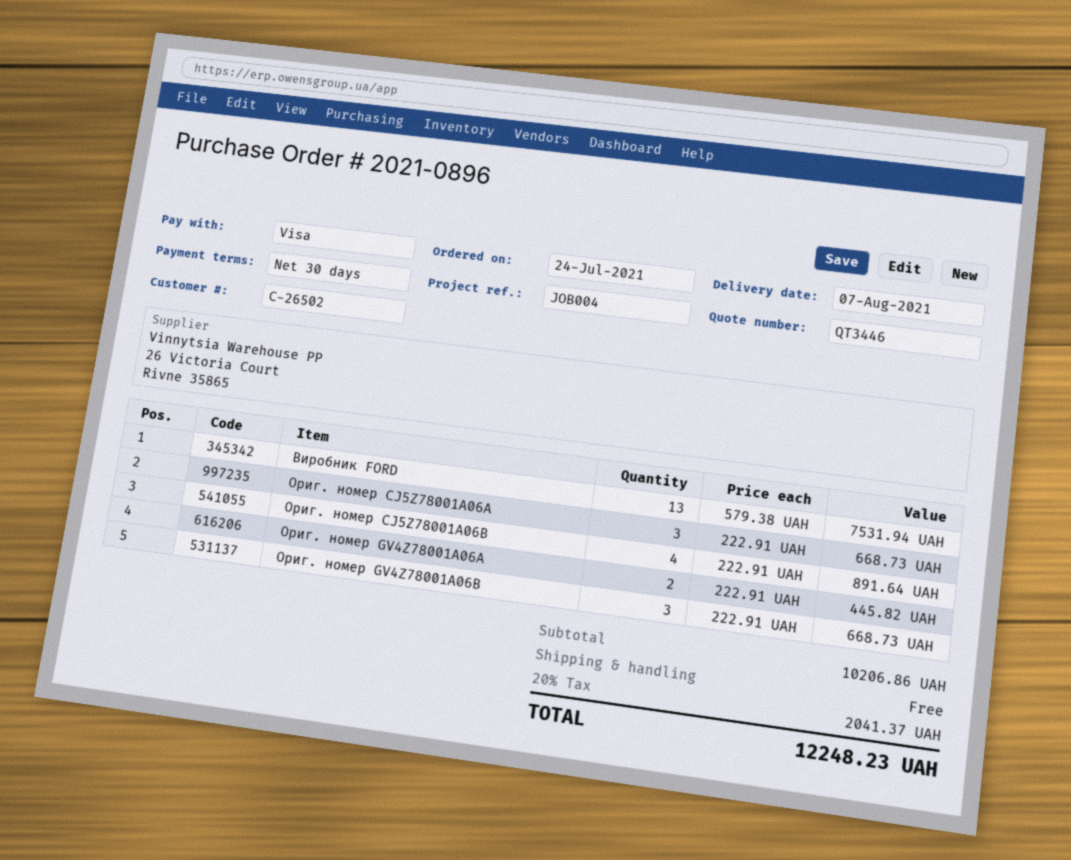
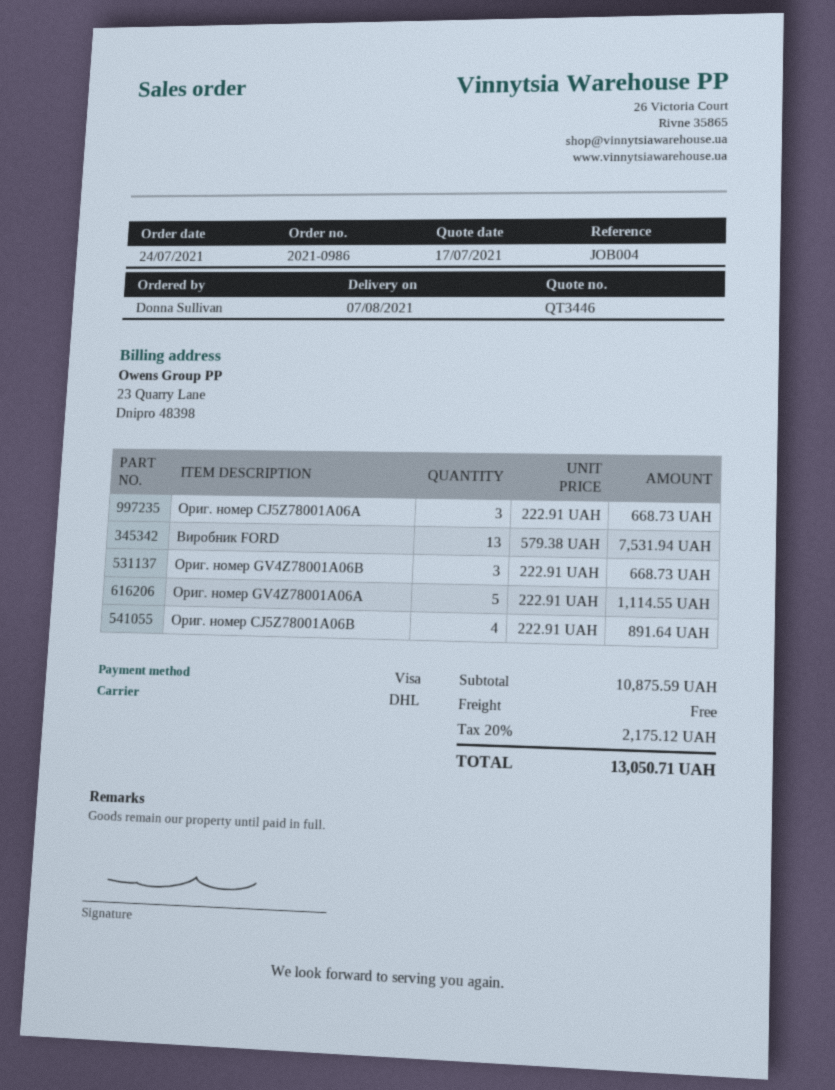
order number: 2021-0896 -> 2021-0986
Ориг. номер GV4Z78001A06A: 2 x 222.91 = 445.82 -> 5 x 222.91 = 1114.55
subtotal: 10206.86 -> 10875.59
tax: 20% = 2041.37 -> 20% = 2175.12
total: 12248.23 -> 13050.71

